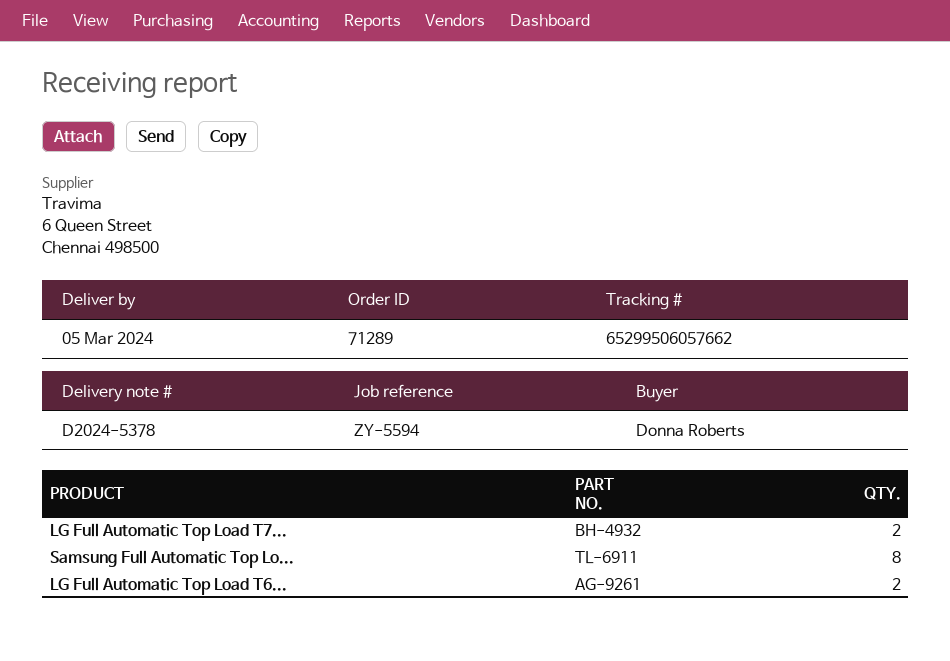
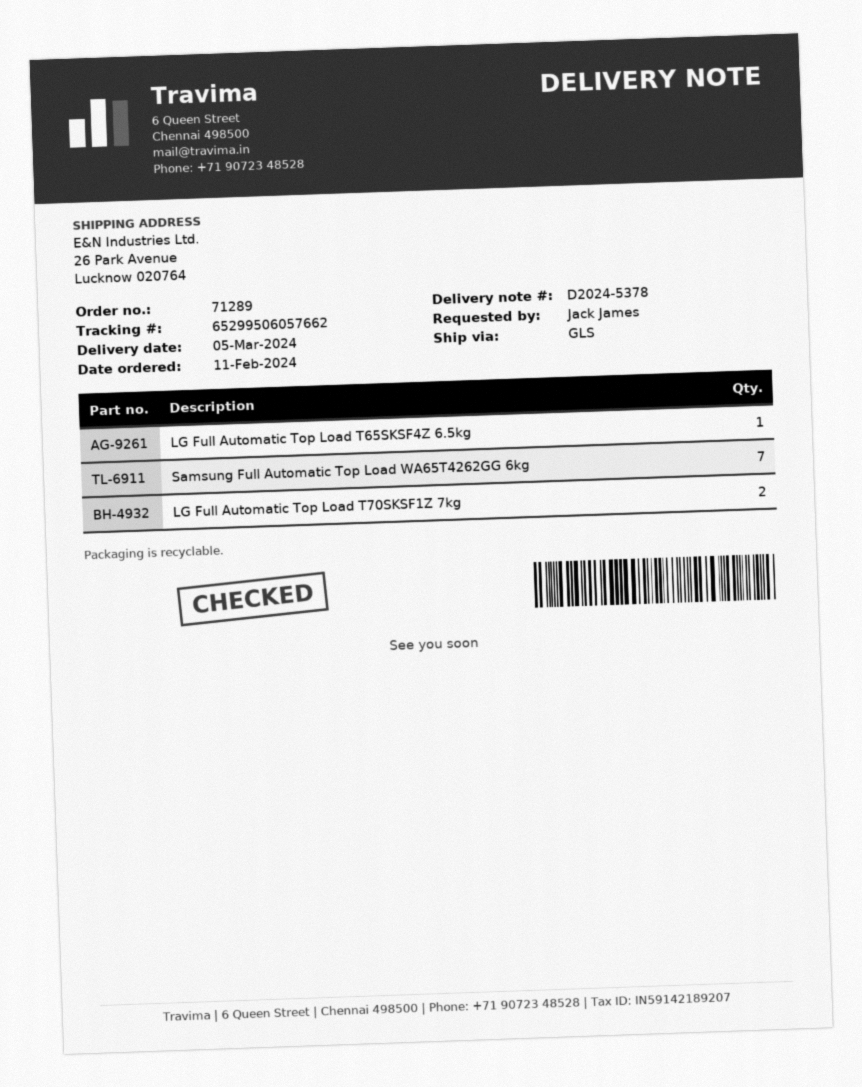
ordered by: Donna Roberts -> Jack James
Samsung Full Automatic Top Lo...: 8 -> 7
LG Full Automatic Top Load T6...: 2 -> 1

